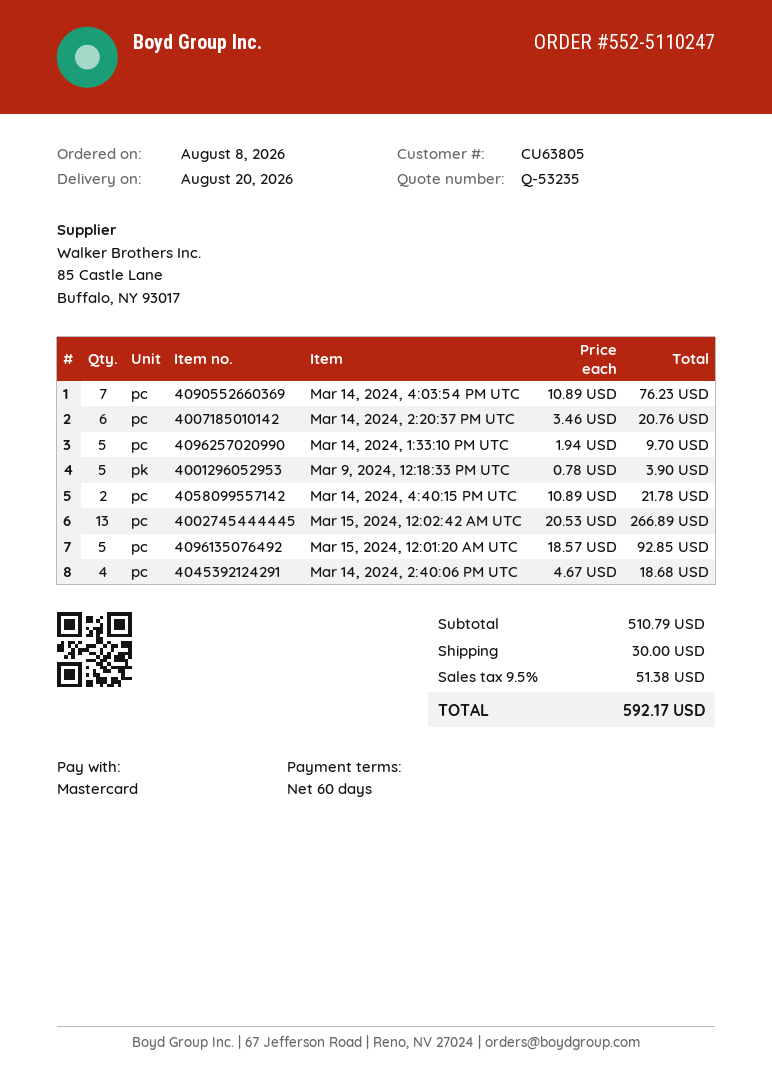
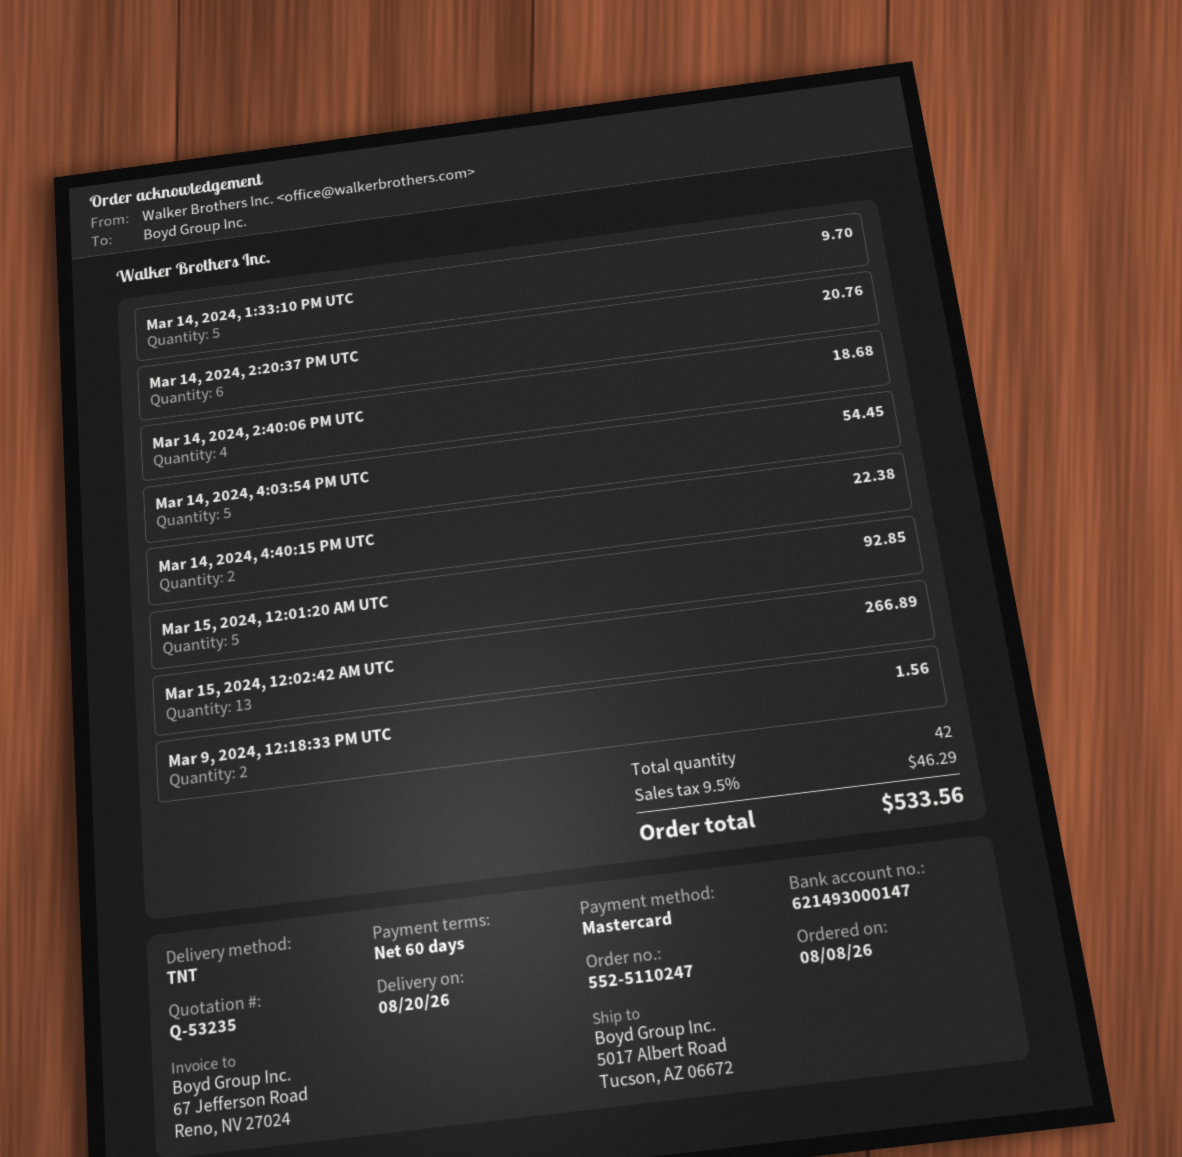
Mar 14, 2024, 4:03:54 PM UTC: 7 for 76.23 -> 5 for 54.45
Mar 9, 2024, 12:18:33 PM UTC: 5 for 3.90 -> 2 for 1.56
Mar 14, 2024, 4:40:15 PM UTC: 2 for 21.78 -> 2 for 22.38
shipping: 30.00 -> none
tax: 9.5% = 51.38 -> 9.5% = 46.29
total: 592.17 -> 533.56

